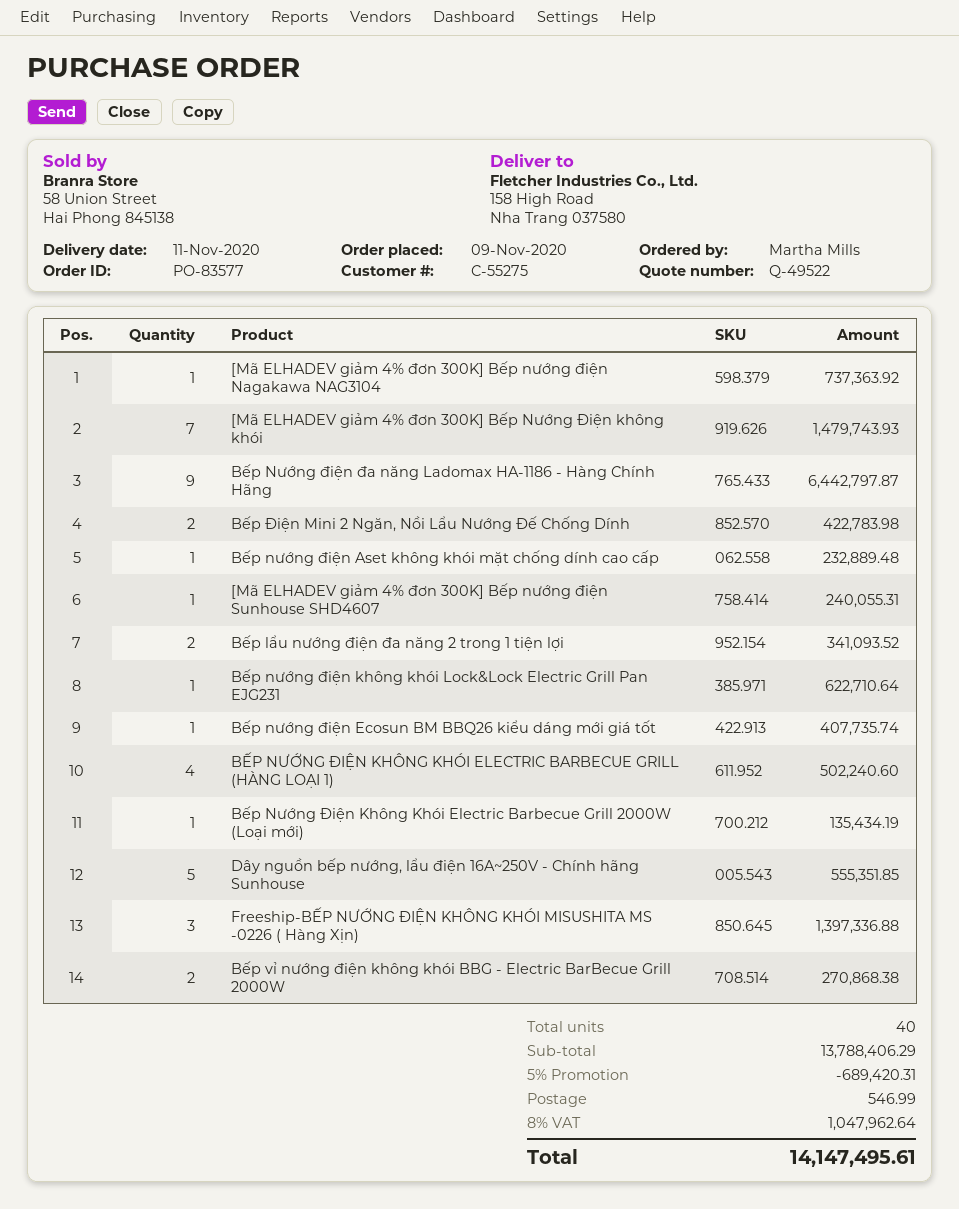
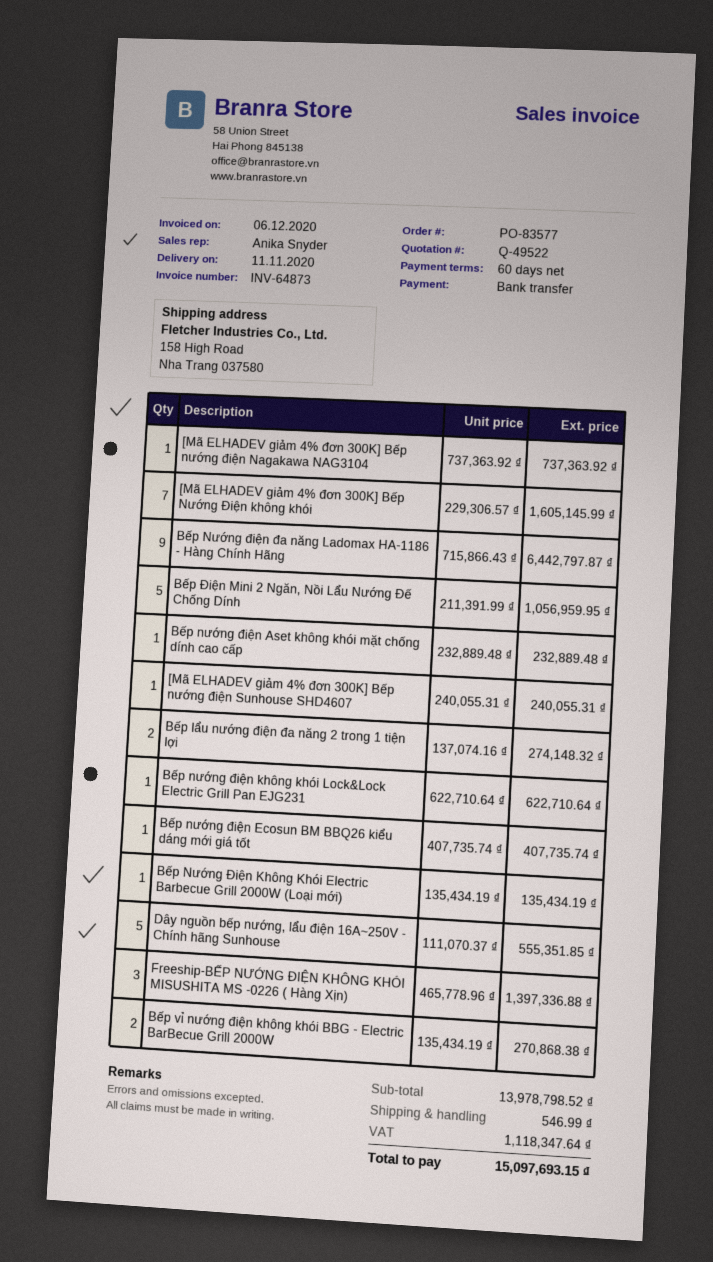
[Mã ELHADEV giảm 4% đơn 300K] Bếp Nướng Điện không khói: 7 for 1479743.93 -> 7 for 1605145.99
Bếp Điện Mini 2 Ngăn, Nồi Lẩu Nướng Đế Chống Dính: 2 for 422783.98 -> 5 for 1056959.95
Bếp lẩu nướng điện đa năng 2 trong 1 tiện lợi: 2 for 341093.52 -> 2 for 274148.32
BẾP NƯỚNG ĐIỆN KHÔNG KHÓI ELECTRIC BARBECUE GRILL (HÀNG LOẠI 1): 4 for 502240.60 -> none
subtotal: 13788406.29 -> 13978798.52
discount: 5% = 689420.31 -> none
tax: 1047962.64 -> 1118347.64
total: 14147495.61 -> 15097693.15

